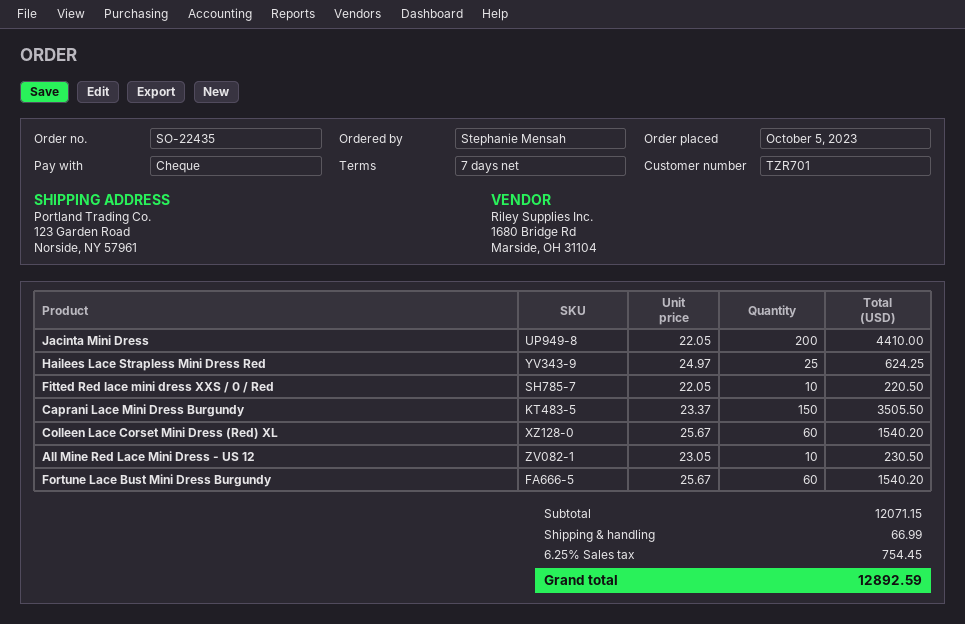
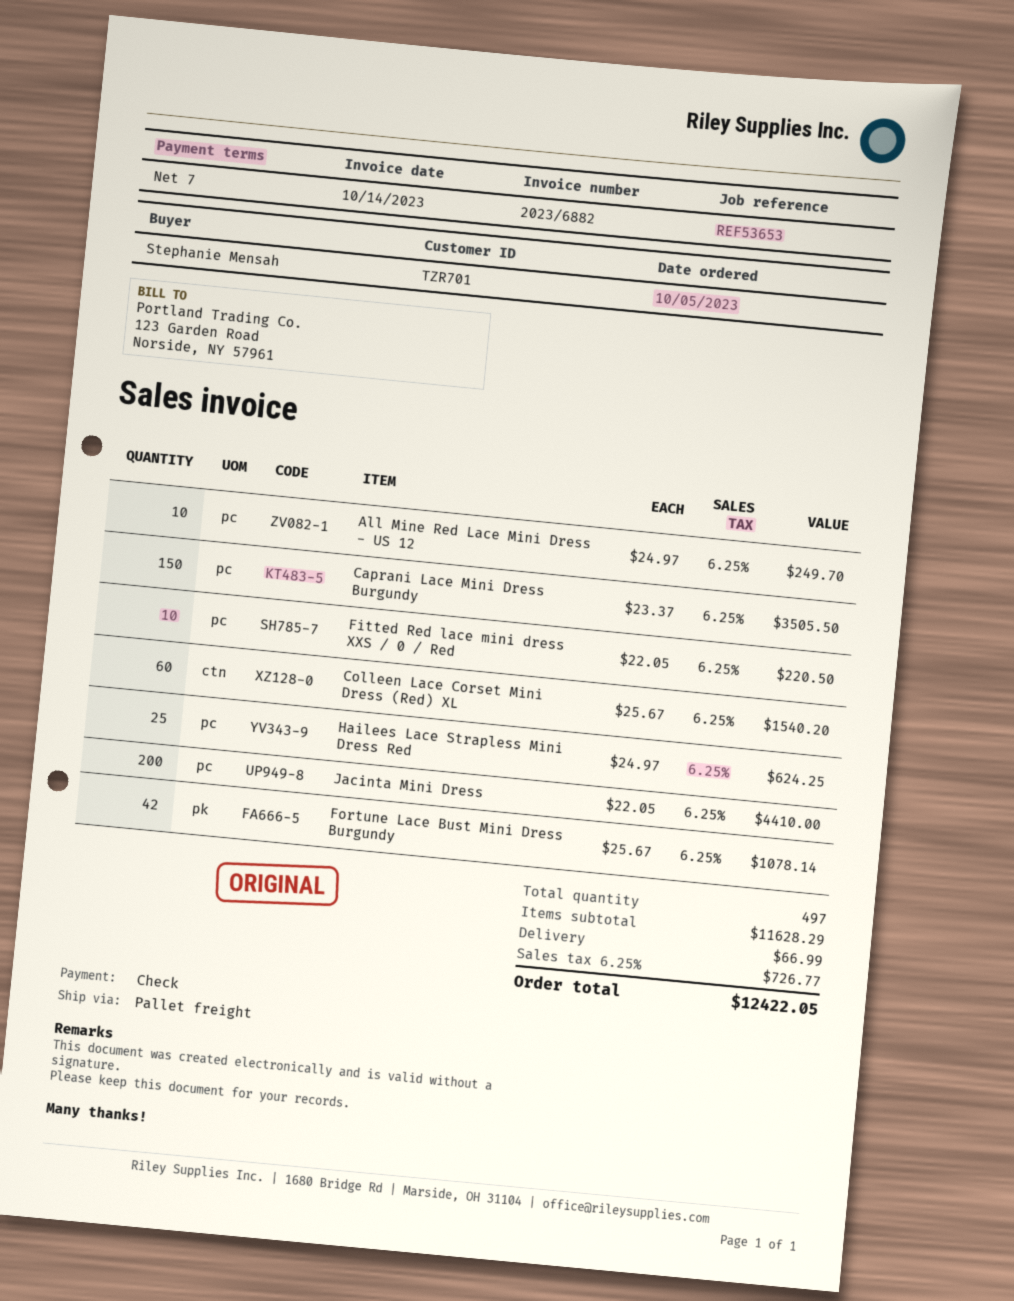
All Mine Red Lace Mini Dress - US 12: 10 x 23.05 = 230.50 -> 10 x 24.97 = 249.70
Fortune Lace Bust Mini Dress Burgundy: 60 x 25.67 = 1540.20 -> 42 x 25.67 = 1078.14
subtotal: 12071.15 -> 11628.29
tax: 6.25% = 754.45 -> 6.25% = 726.77
total: 12892.59 -> 12422.05

